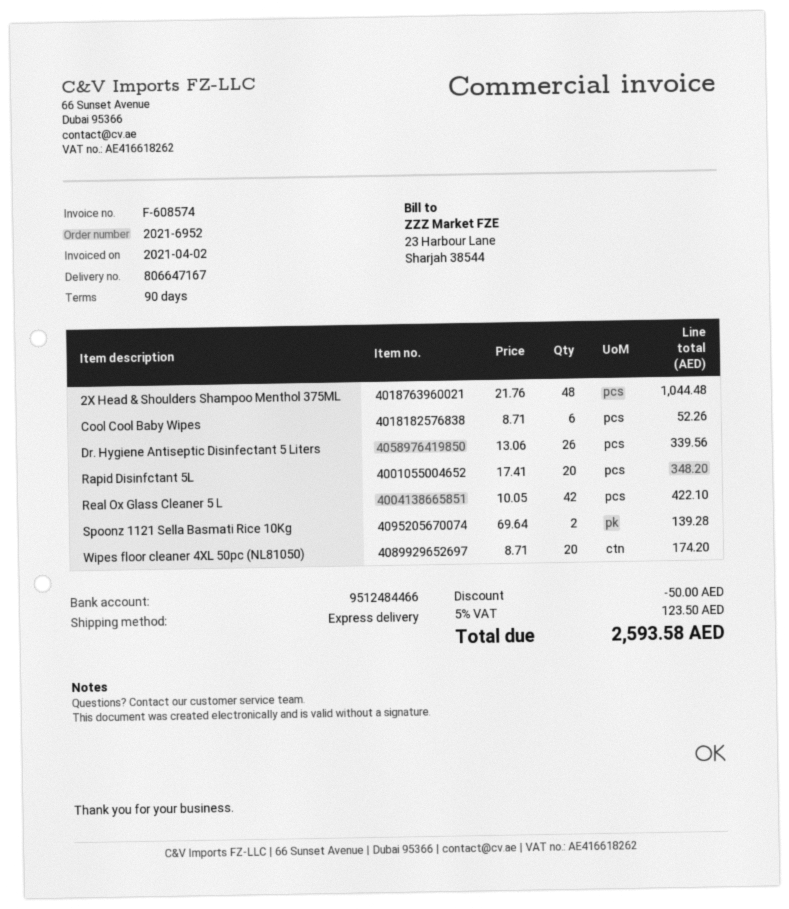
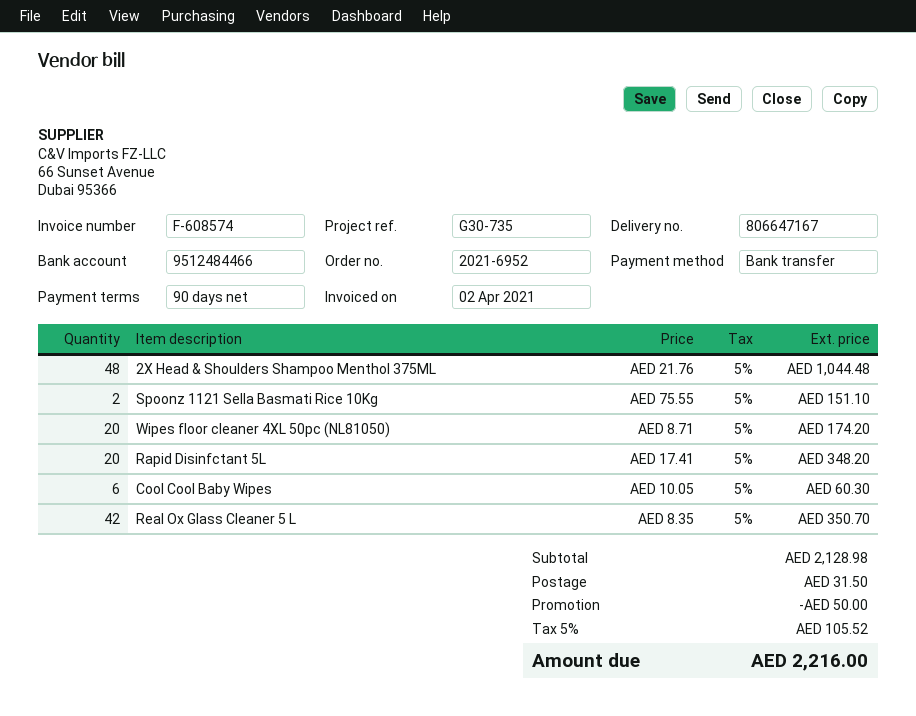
Cool Cool Baby Wipes: 6 x 8.71 = 52.26 -> 6 x 10.05 = 60.30
Dr. Hygiene Antiseptic Disinfectant 5 Liters: 26 x 13.06 = 339.56 -> none
Real Ox Glass Cleaner 5 L: 42 x 10.05 = 422.10 -> 42 x 8.35 = 350.70
Spoonz 1121 Sella Basmati Rice 10Kg: 2 x 69.64 = 139.28 -> 2 x 75.55 = 151.10
shipping: none -> 31.50
tax: 5% = 123.50 -> 5% = 105.52
total: 2593.58 -> 2216.00

